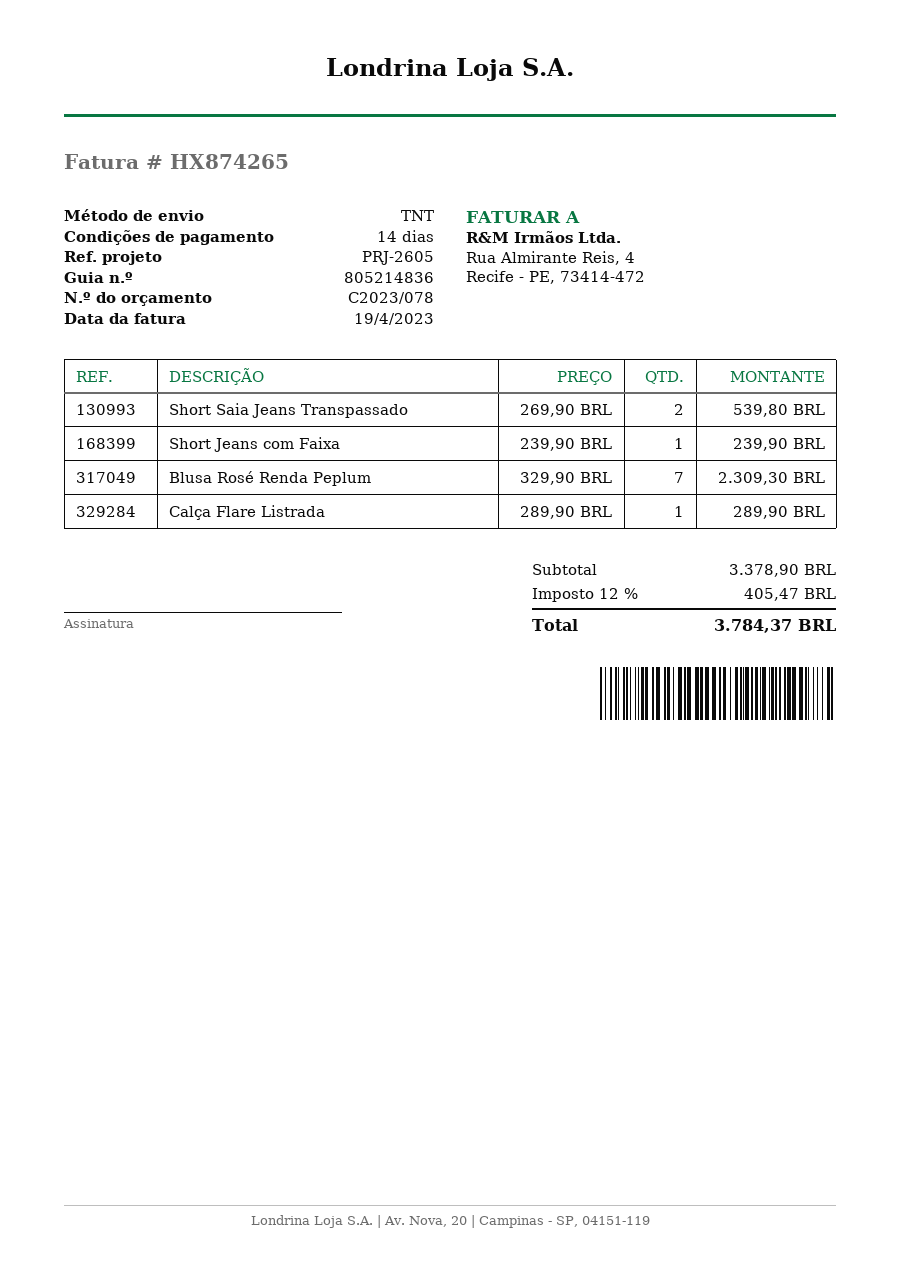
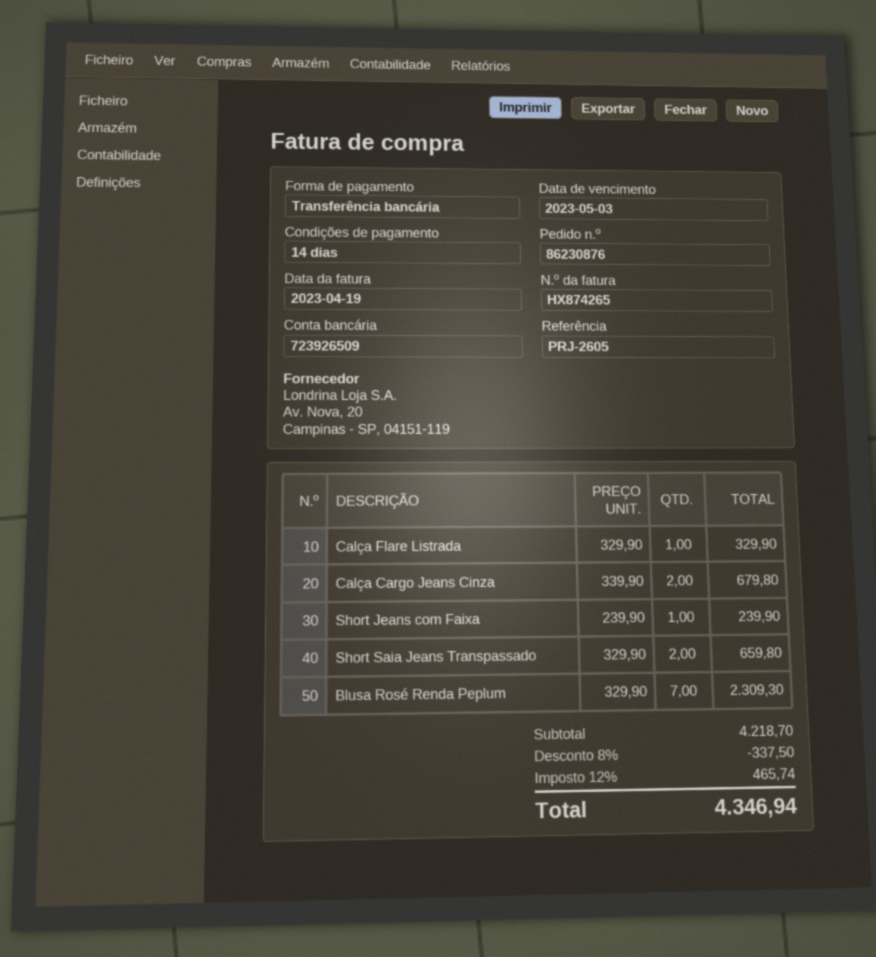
Short Saia Jeans Transpassado: 2 x 269.90 = 539.80 -> 2 x 329.90 = 659.80
Calça Flare Listrada: 1 x 289.90 = 289.90 -> 1 x 329.90 = 329.90
Calça Cargo Jeans Cinza: none -> 2 x 339.90 = 679.80
subtotal: 3378.90 -> 4218.70
discount: none -> 8% = 337.50
tax: 12% = 405.47 -> 12% = 465.74
total: 3784.37 -> 4346.94

